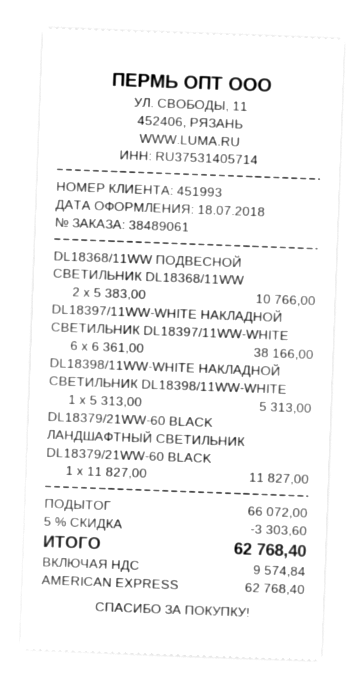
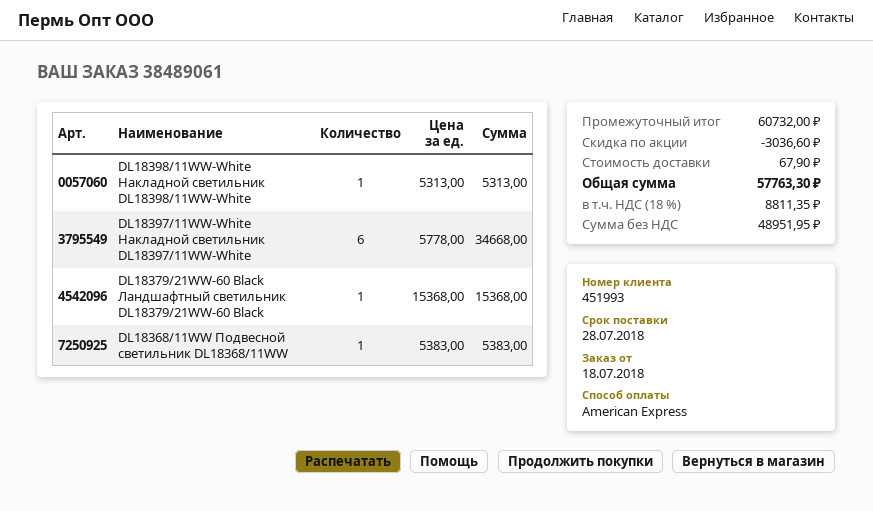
DL18368/11WW ПОДВЕСНОЙ СВЕТИЛЬНИК DL18368/11WW: 2 x 5383.00 = 10766.00 -> 1 x 5383.00 = 5383.00
DL18397/11WW-WHITE НАКЛАДНОЙ СВЕТИЛЬНИК DL18397/11WW-WHITE: 6 x 6361.00 = 38166.00 -> 6 x 5778.00 = 34668.00
DL18379/21WW-60 BLACK ЛАНДШАФТНЫЙ СВЕТИЛЬНИК DL18379/21WW-60 BLACK: 1 x 11827.00 = 11827.00 -> 1 x 15368.00 = 15368.00
subtotal: 66072.00 -> 60732.00
discount: 3303.60 -> 3036.60
shipping: none -> 67.90
tax: 9574.84 -> 8811.35
total: 62768.40 -> 57763.30

